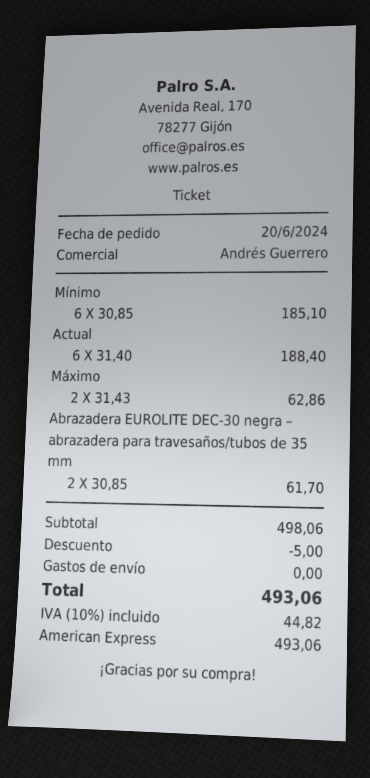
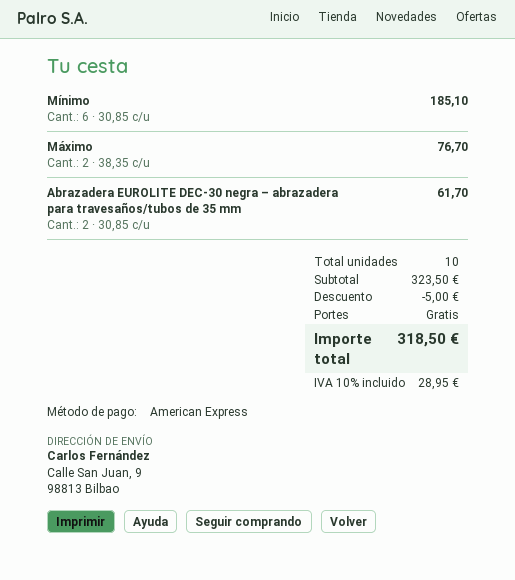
Actual: 6 x 31.40 = 188.40 -> none
Máximo: 2 x 31.43 = 62.86 -> 2 x 38.35 = 76.70
subtotal: 498.06 -> 323.50
tax: 10% = 44.82 -> 10% = 28.95
total: 493.06 -> 318.50

